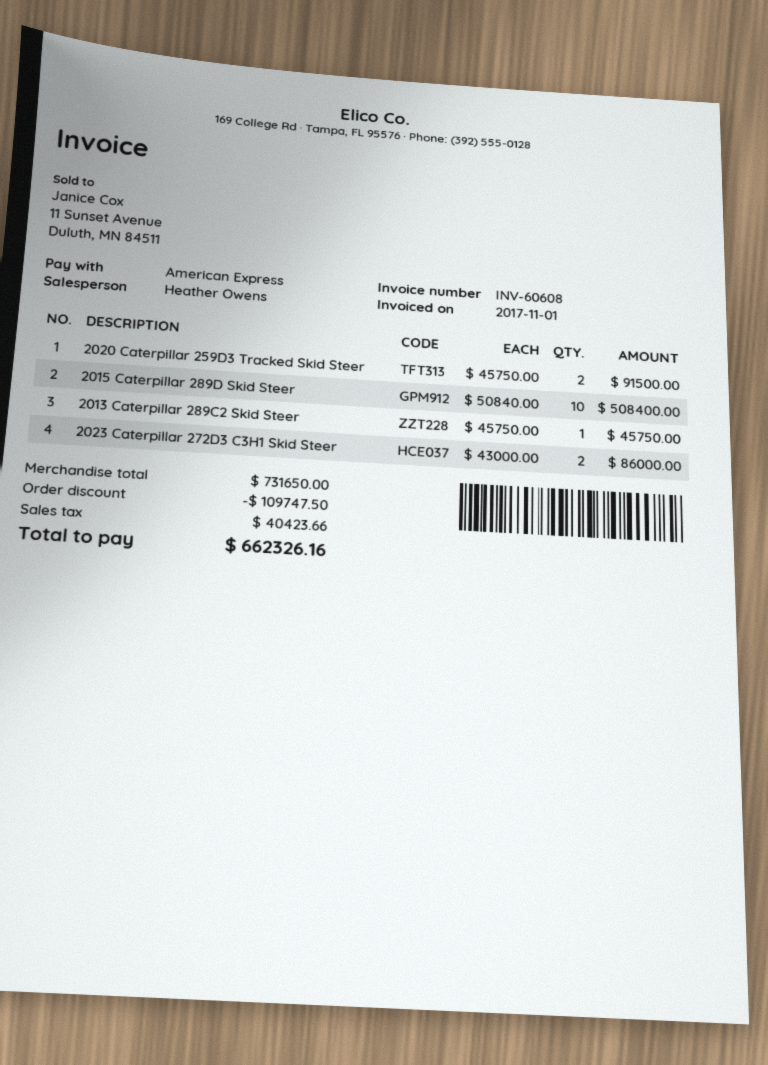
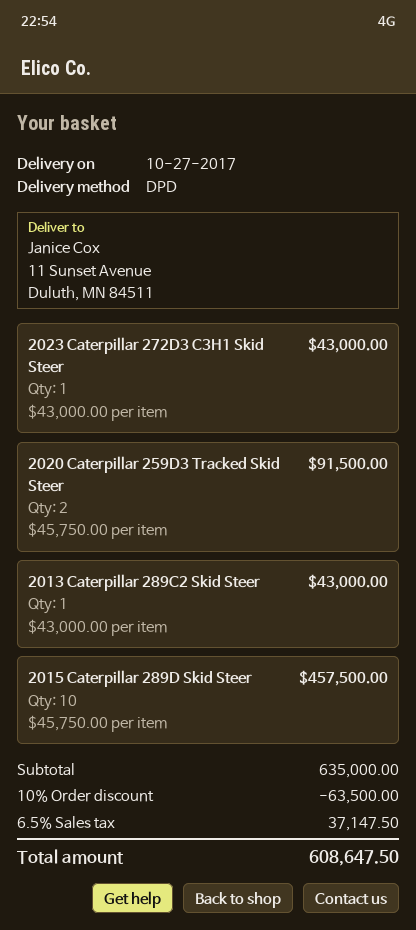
2015 Caterpillar 289D Skid Steer: 10 x 50840.00 = 508400.00 -> 10 x 45750.00 = 457500.00
2013 Caterpillar 289C2 Skid Steer: 1 x 45750.00 = 45750.00 -> 1 x 43000.00 = 43000.00
2023 Caterpillar 272D3 C3H1 Skid Steer: 2 x 43000.00 = 86000.00 -> 1 x 43000.00 = 43000.00
subtotal: 731650.00 -> 635000.00
discount: 109747.50 -> 63500.00
tax: 40423.66 -> 37147.50
total: 662326.16 -> 608647.50

